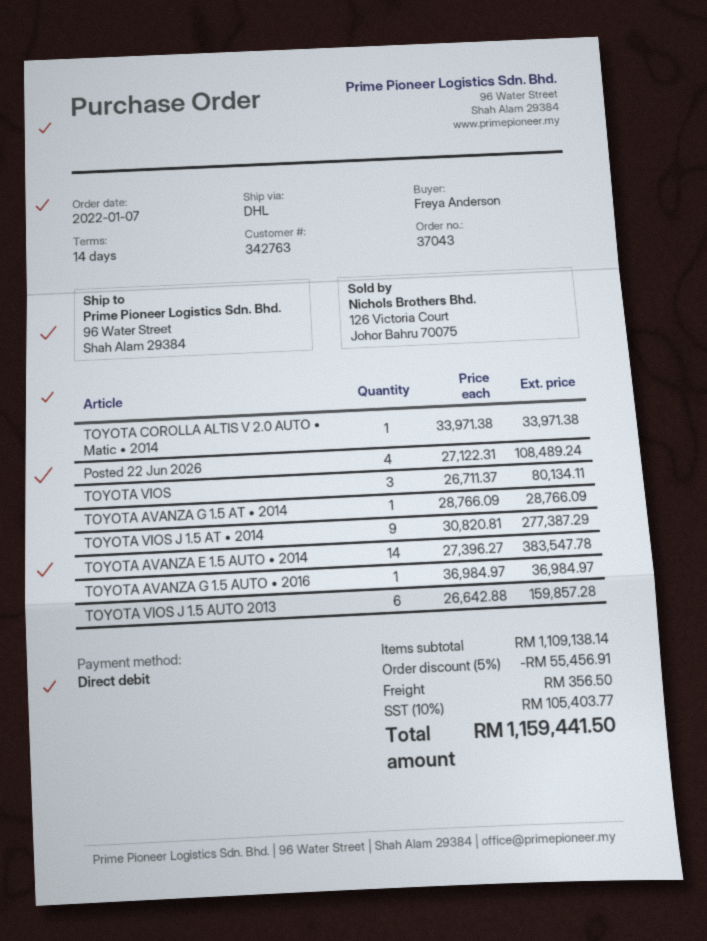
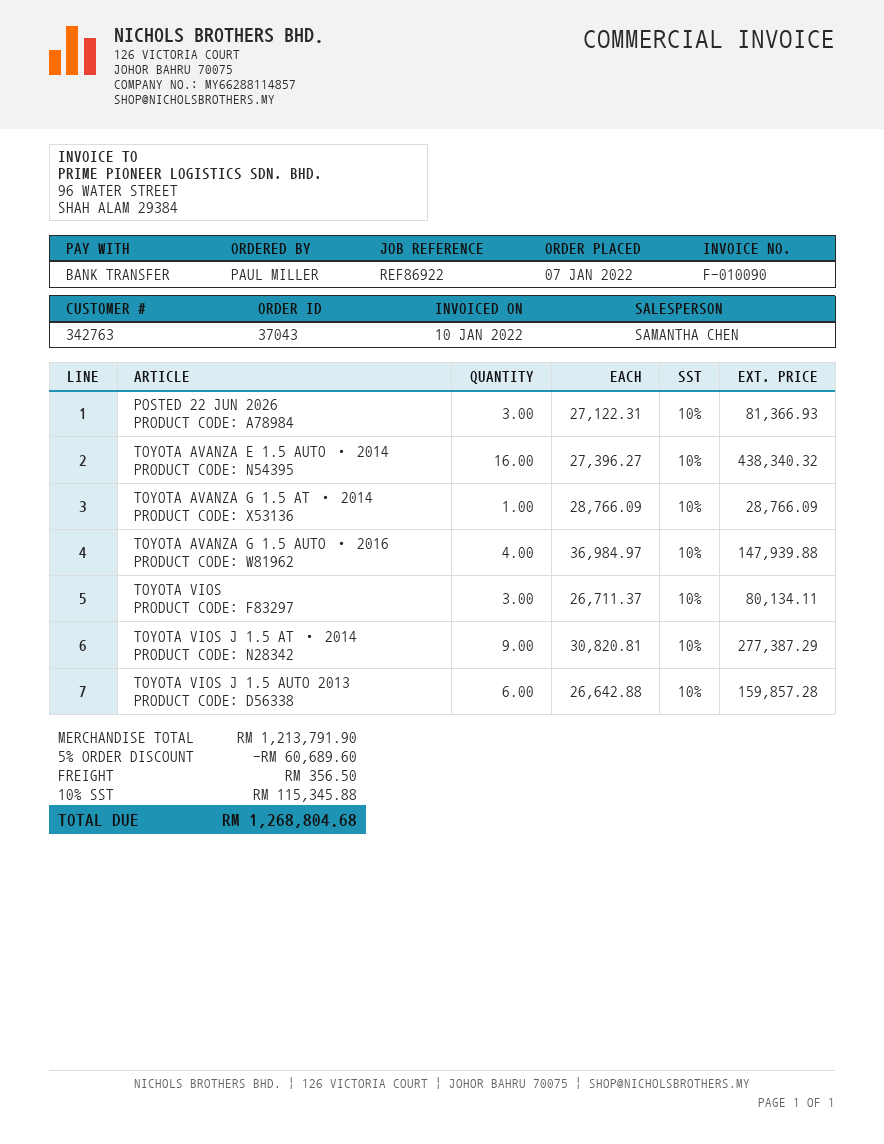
ordered by: Freya Anderson -> PAUL MILLER
payment method: direct debit -> bank transfer
TOYOTA COROLLA ALTIS V 2.0 AUTO • Matic • 2014: 1 x 33971.38 = 33971.38 -> none
Posted 22 Jun 2026: 4 x 27122.31 = 108489.24 -> 3 x 27122.31 = 81366.93
TOYOTA AVANZA E 1.5 AUTO • 2014: 14 x 27396.27 = 383547.78 -> 16 x 27396.27 = 438340.32
TOYOTA AVANZA G 1.5 AUTO • 2016: 1 x 36984.97 = 36984.97 -> 4 x 36984.97 = 147939.88
subtotal: 1109138.14 -> 1213791.90
discount: 5% = 55456.91 -> 5% = 60689.60
tax: 10% = 105403.77 -> 10% = 115345.88
total: 1159441.50 -> 1268804.68

